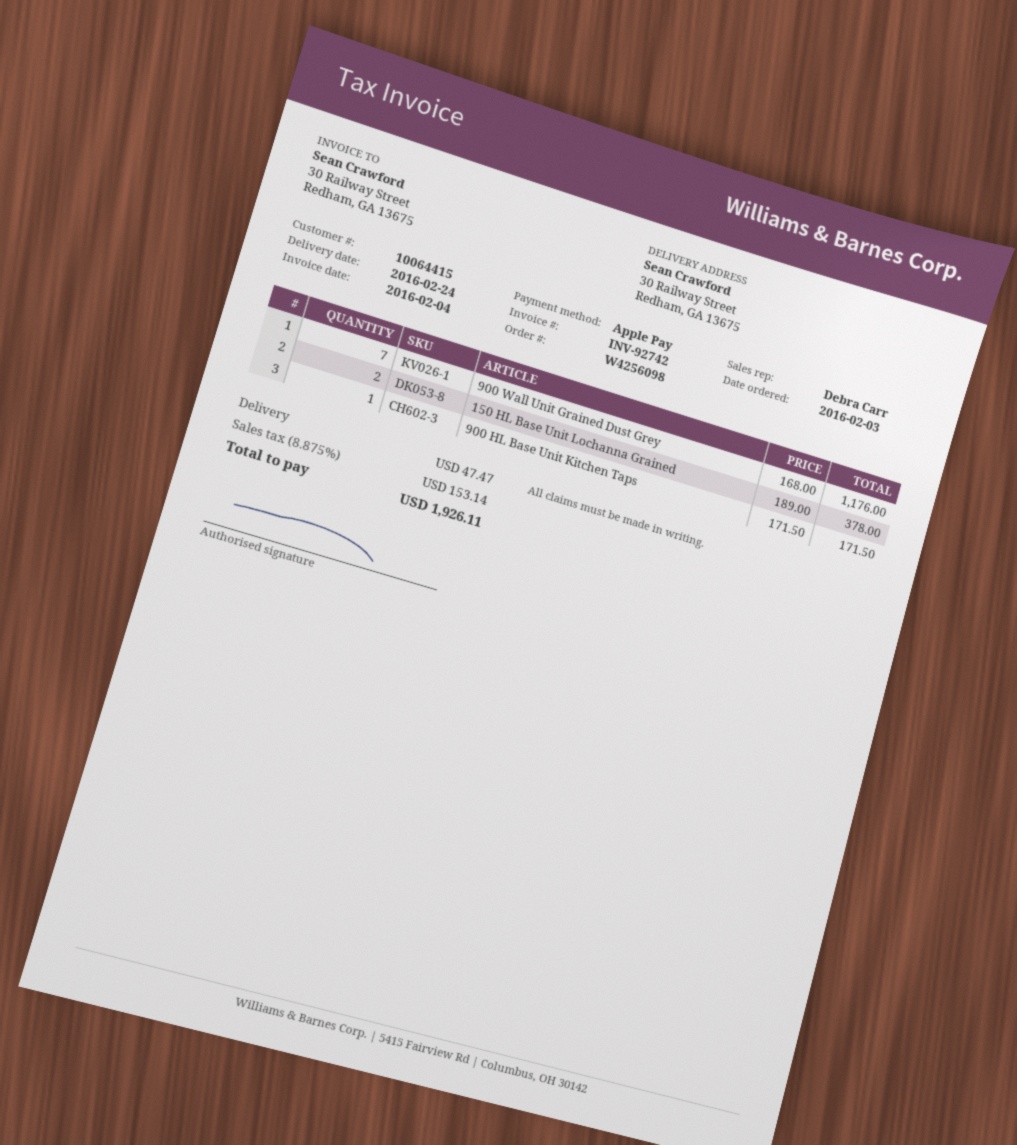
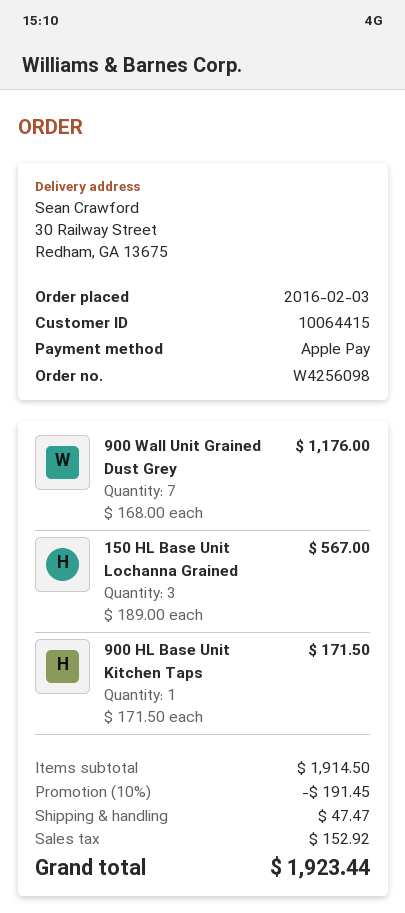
150 HL Base Unit Lochanna Grained: 2 x 189.00 = 378.00 -> 3 x 189.00 = 567.00
discount: none -> 10% = 191.45
tax: 153.14 -> 152.92
total: 1926.11 -> 1923.44

